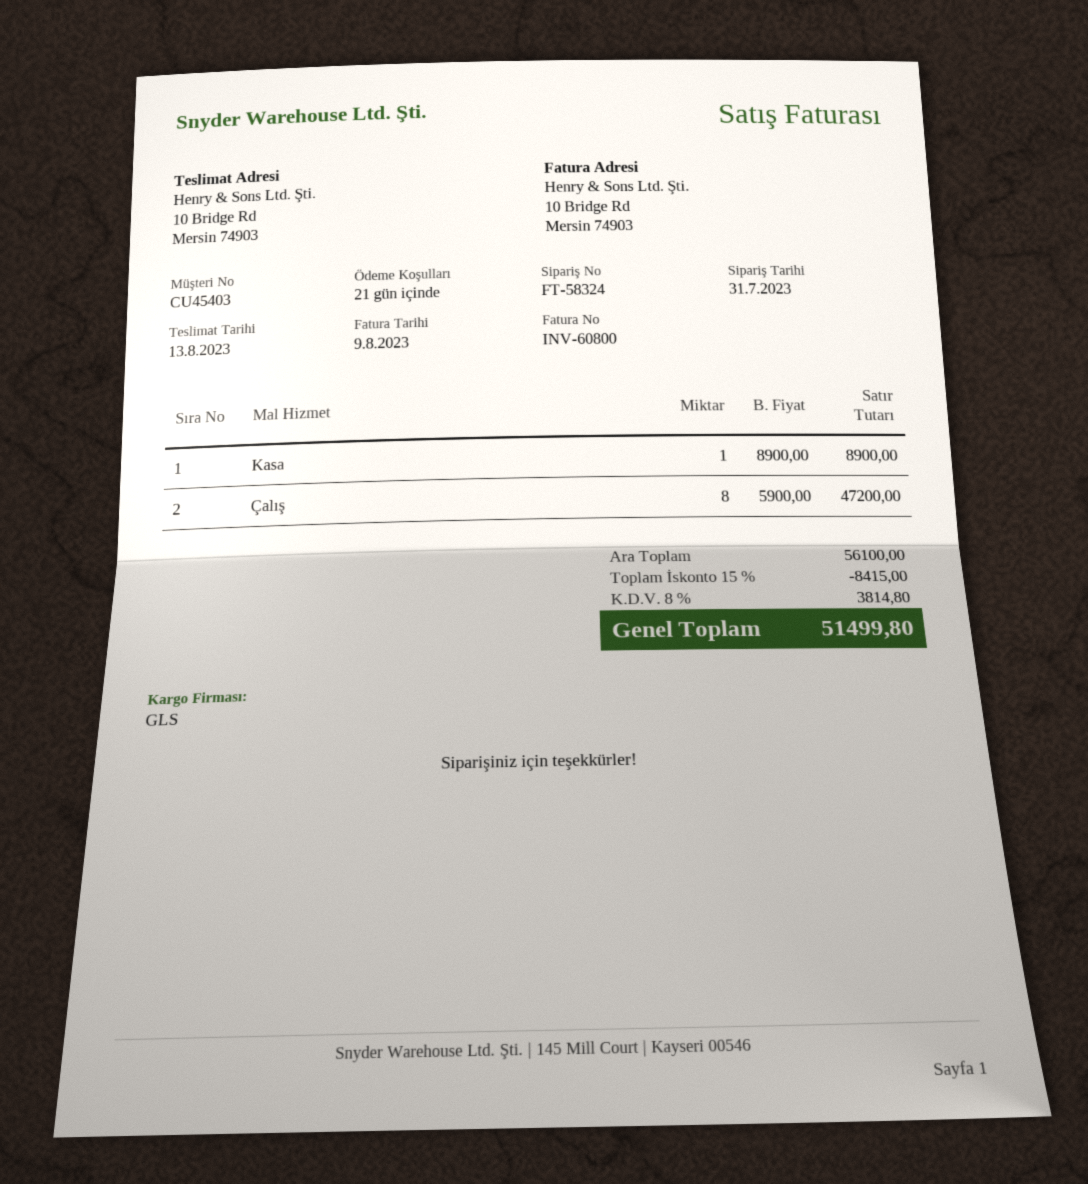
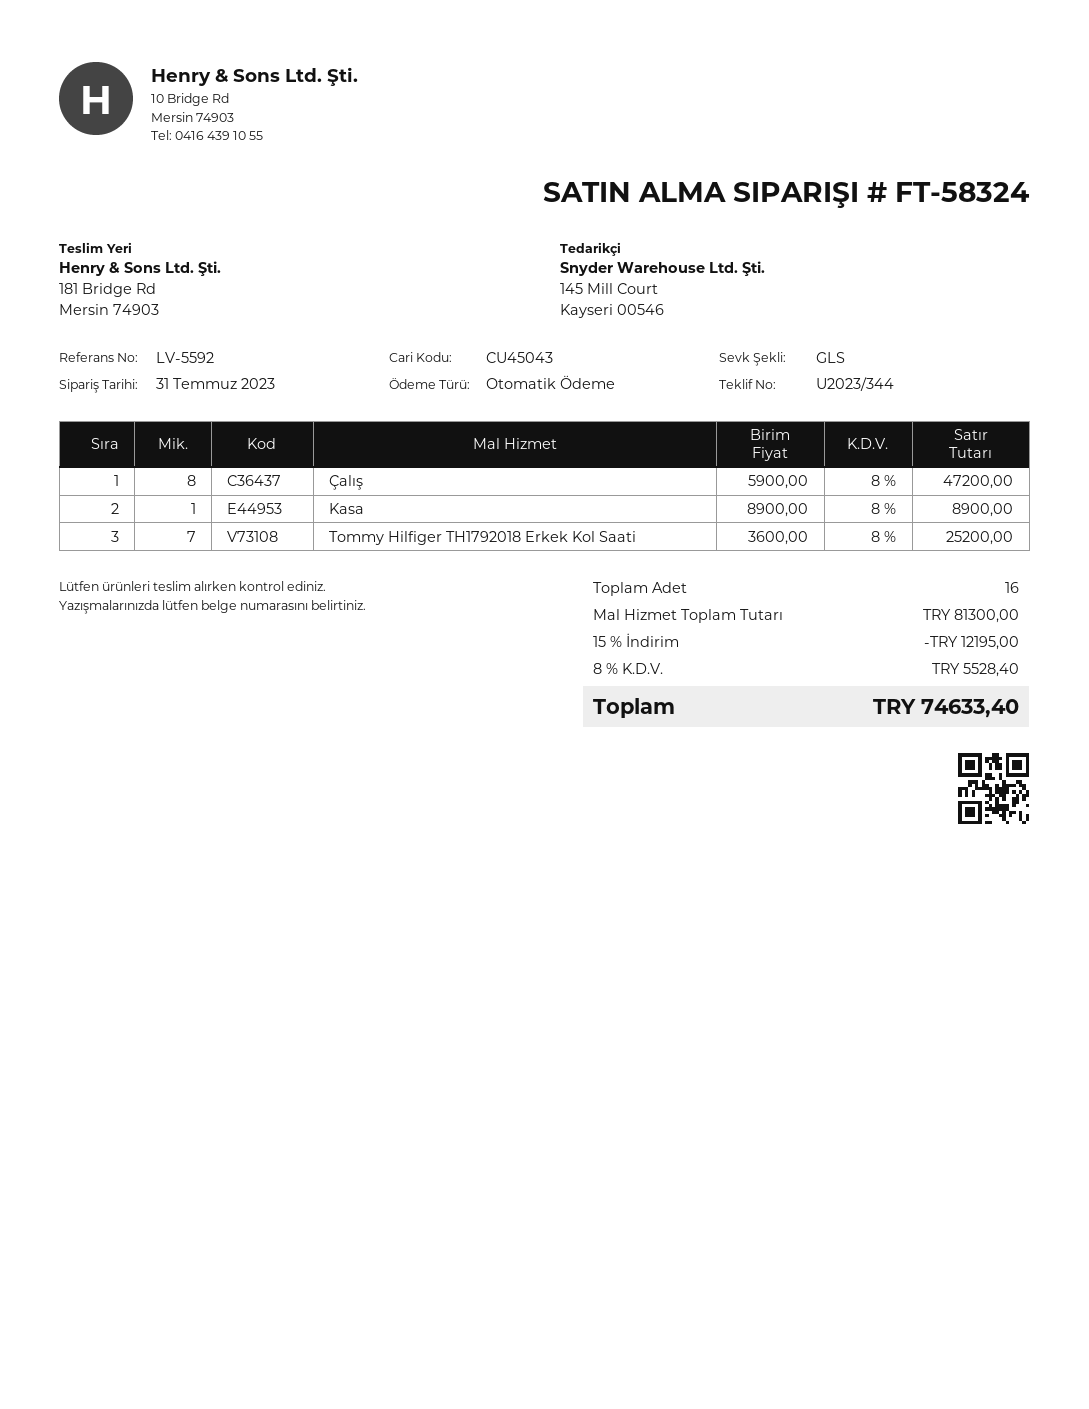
customer number: CU45403 -> CU45043
ship to: 10 Bridge Rd, Mersin 74903 -> 181 Bridge Rd, Mersin 74903
Tommy Hilfiger TH1792018 Erkek Kol Saati: none -> 7 x 3600.00 = 25200.00
subtotal: 56100.00 -> 81300.00
discount: 15% = 8415.00 -> 15% = 12195.00
tax: 8% = 3814.80 -> 8% = 5528.40
total: 51499.80 -> 74633.40

